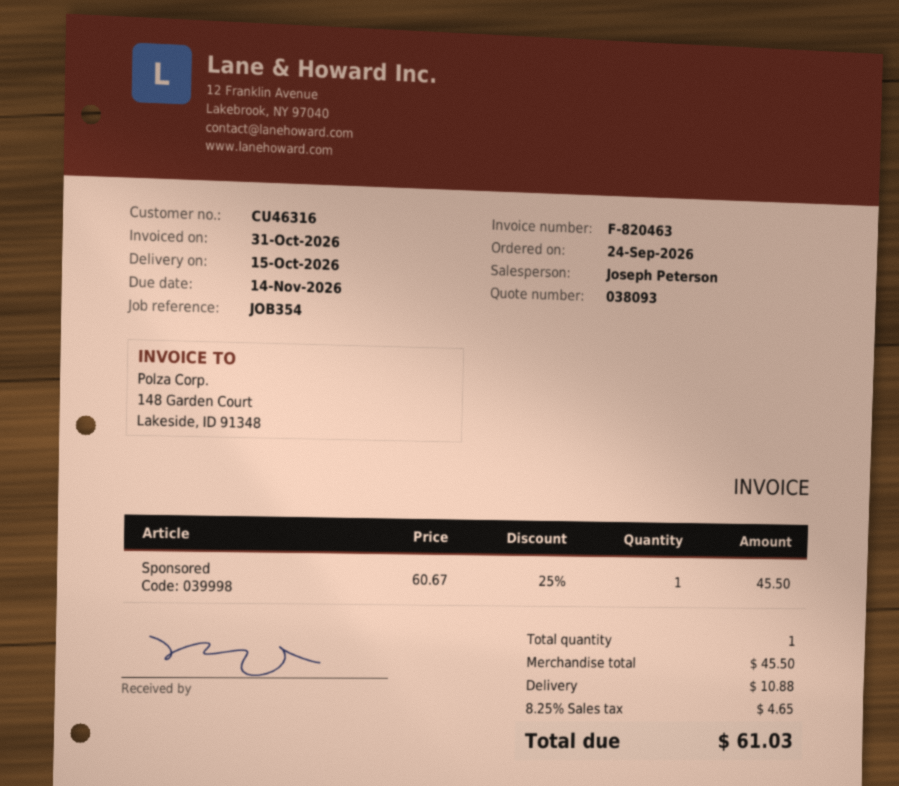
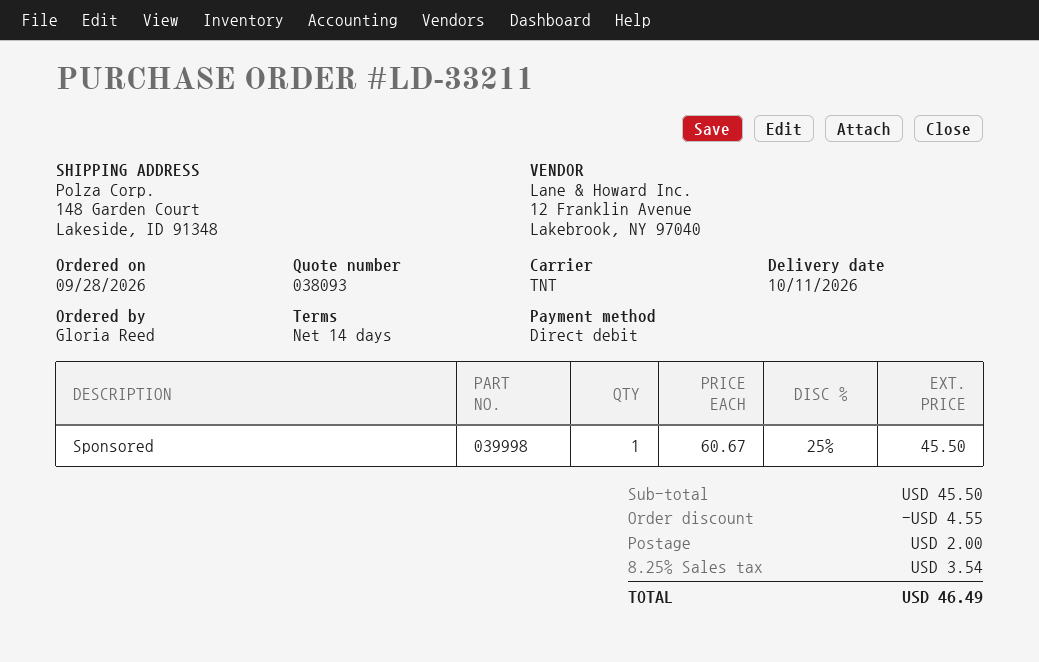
order date: 2026-09-24 -> 2026-09-28
delivery date: 2026-10-15 -> 2026-10-11
discount: none -> 4.55
shipping: 10.88 -> 2.00
tax: 8.25% = 4.65 -> 8.25% = 3.54
total: 61.03 -> 46.49

